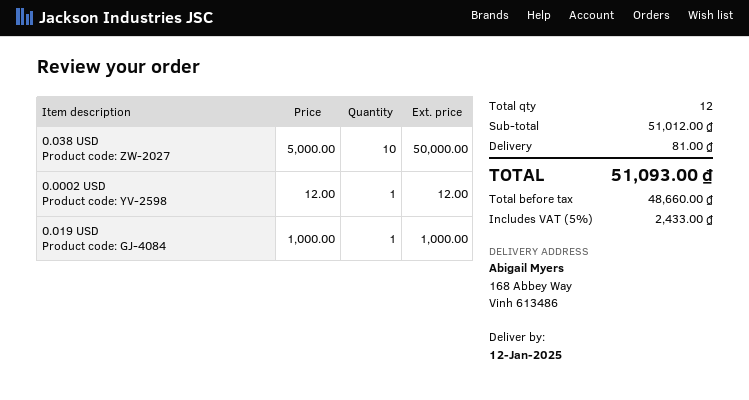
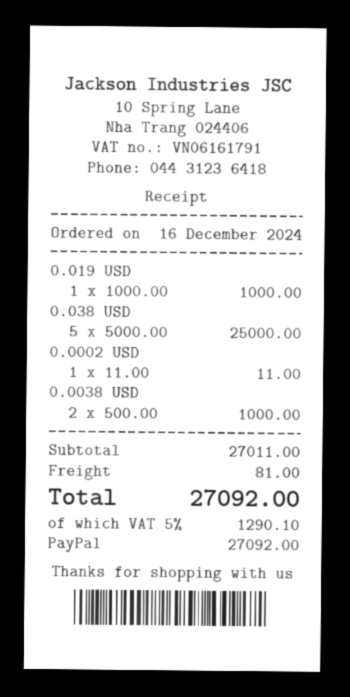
0.038 USD: 10 x 5000.00 = 50000.00 -> 5 x 5000.00 = 25000.00
0.0002 USD: 1 x 12.00 = 12.00 -> 1 x 11.00 = 11.00
0.0038 USD: none -> 2 x 500.00 = 1000.00
subtotal: 51012.00 -> 27011.00
tax: 5% = 2433.00 -> 5% = 1290.10
total: 51093.00 -> 27092.00

